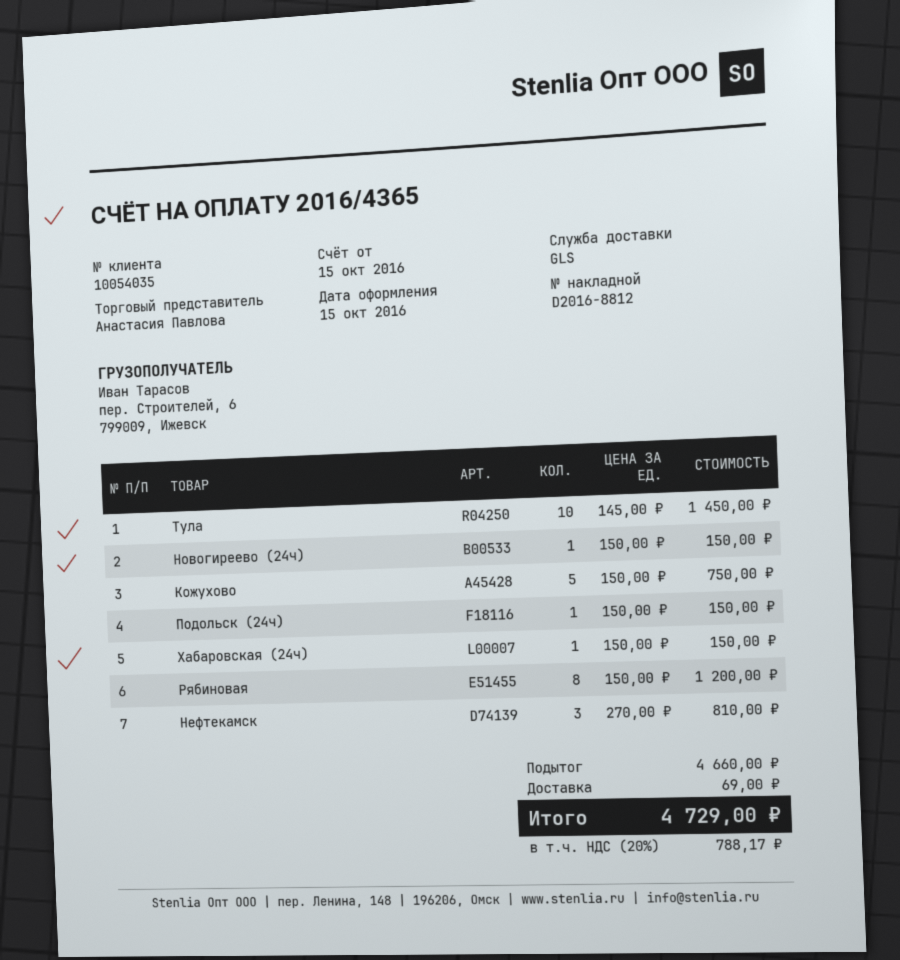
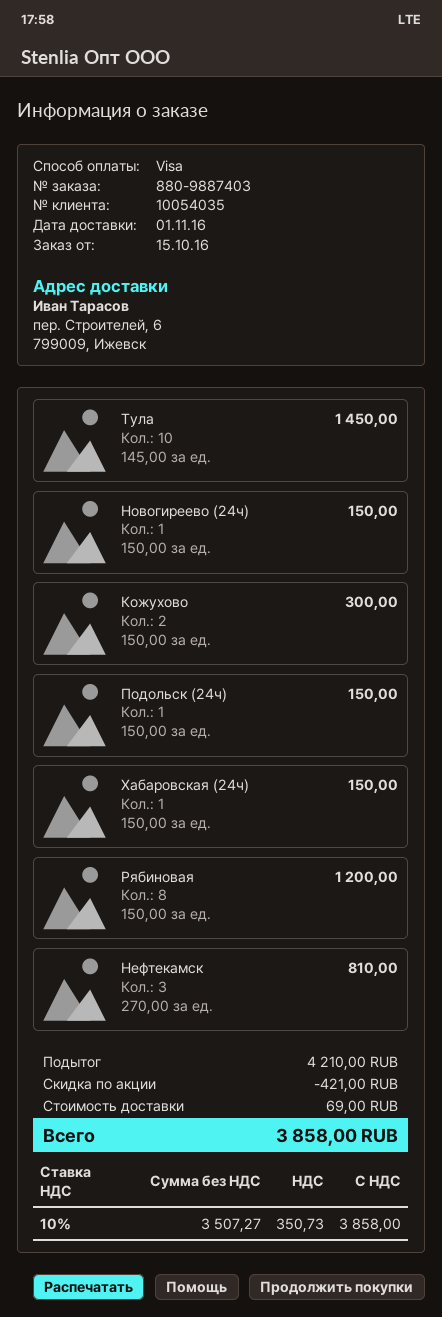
Кожухово: 5 x 150.00 = 750.00 -> 2 x 150.00 = 300.00
subtotal: 4660.00 -> 4210.00
discount: none -> 421.00
tax: 20% = 788.17 -> 10% = 350.73
total: 4729.00 -> 3858.00

